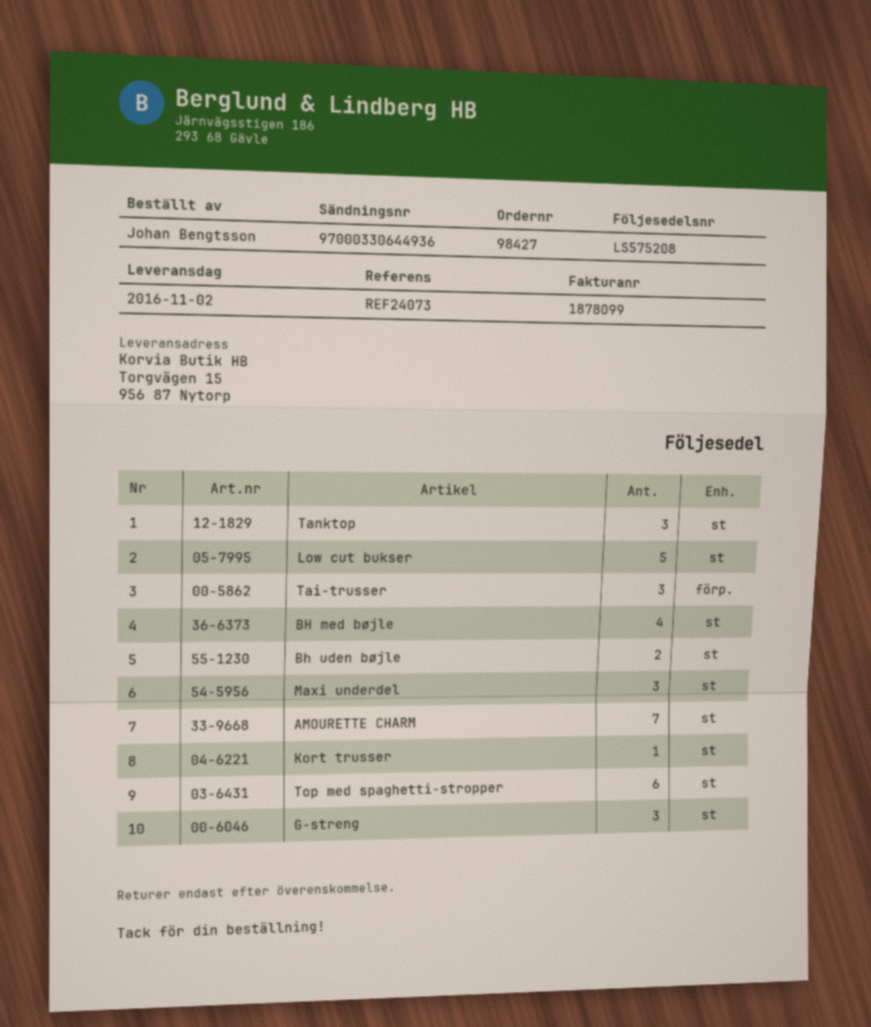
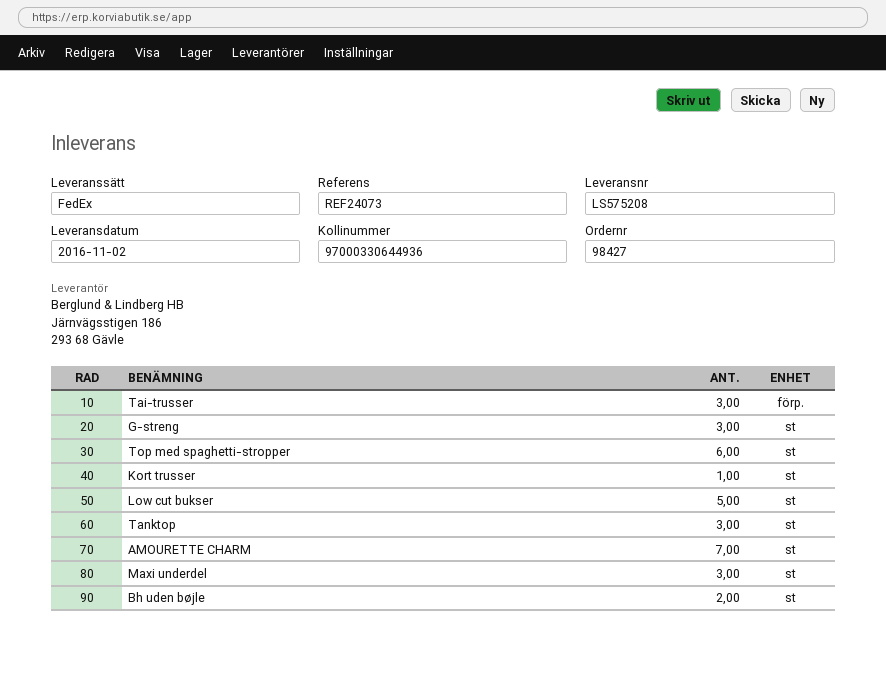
BH med bøjle: 4 -> none

